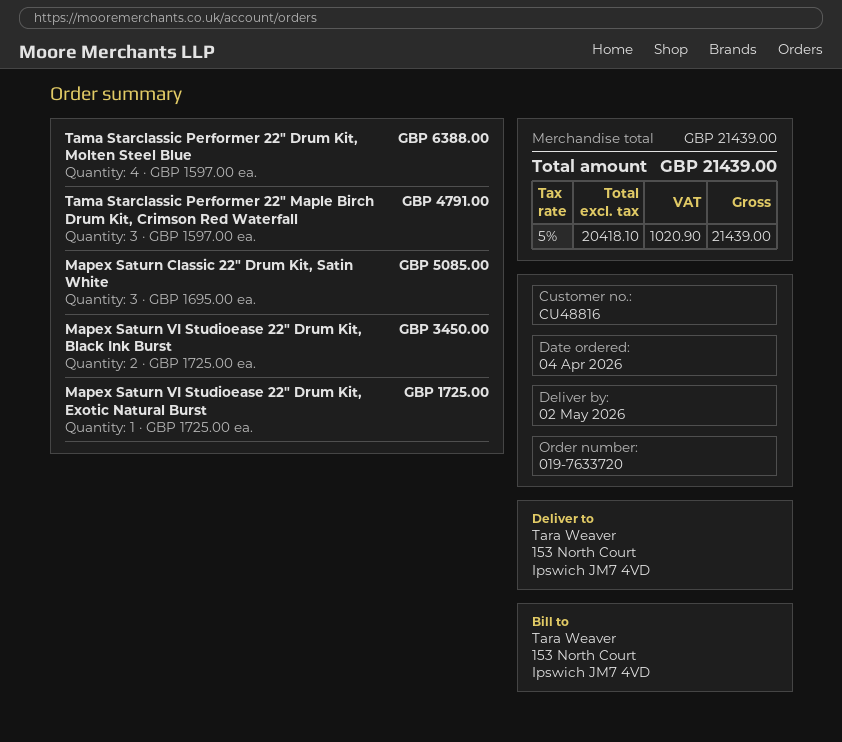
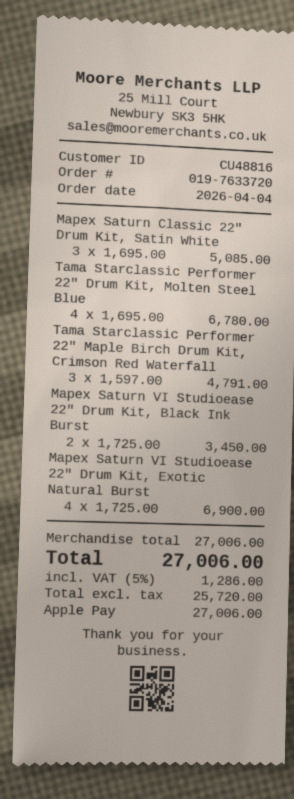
Tama Starclassic Performer 22" Drum Kit, Molten Steel Blue: 4 x 1597.00 = 6388.00 -> 4 x 1695.00 = 6780.00
Mapex Saturn VI Studioease 22" Drum Kit, Exotic Natural Burst: 1 x 1725.00 = 1725.00 -> 4 x 1725.00 = 6900.00
subtotal: 21439.00 -> 27006.00
net: 20418.10 -> 25720.00
tax: 5% = 1020.90 -> 5% = 1286.00
total: 21439.00 -> 27006.00

